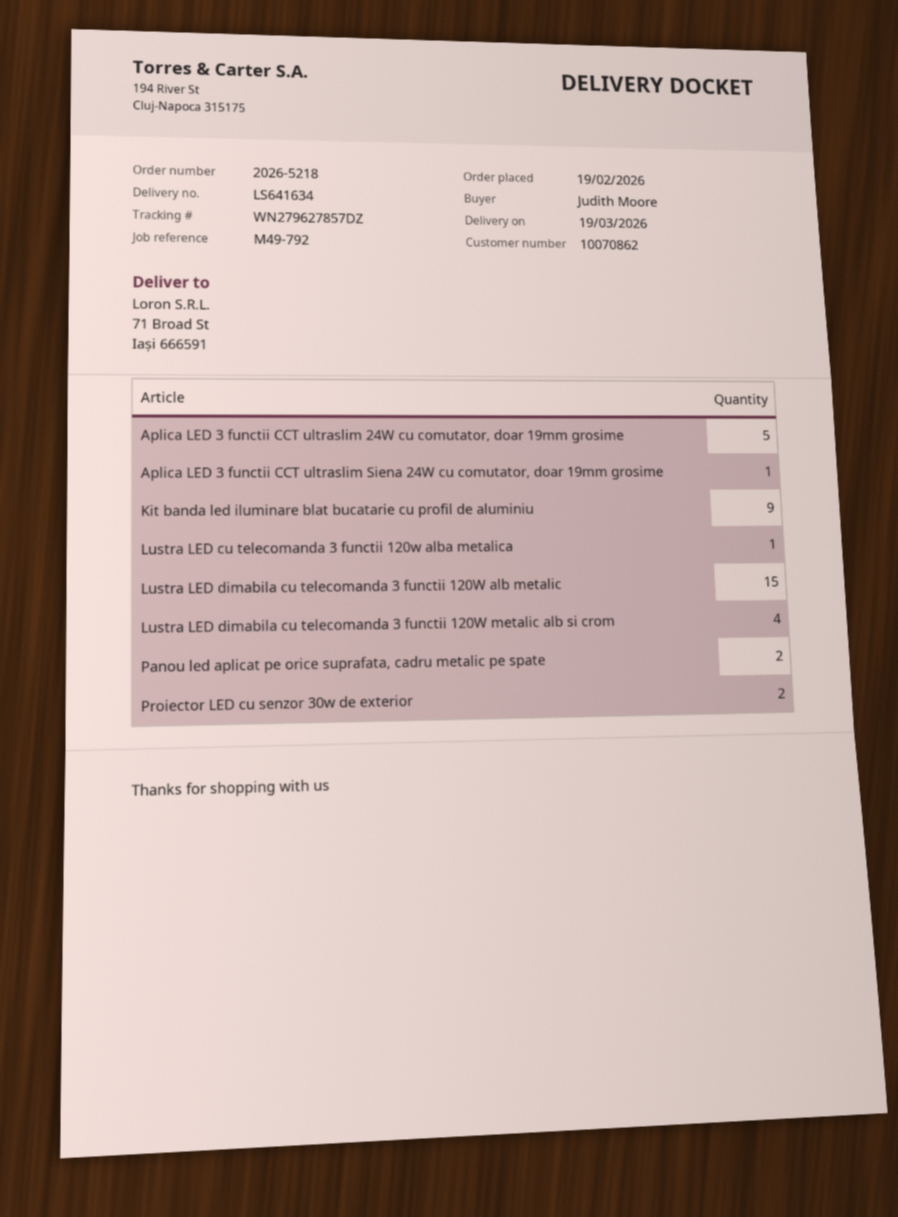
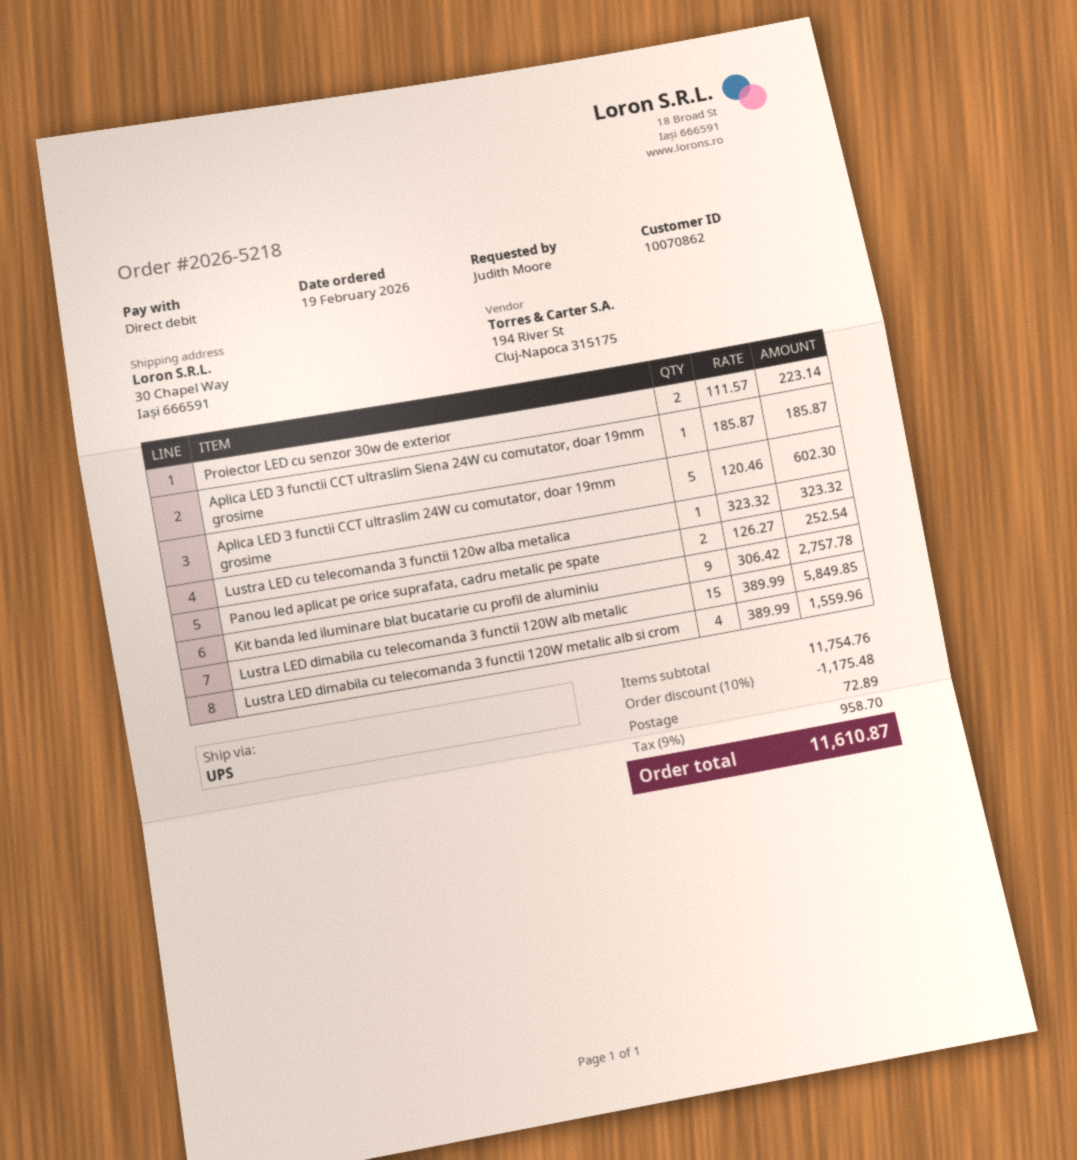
ship to: 71 Broad St, Iași 666591 -> 30 Chapel Way, Iași 666591

